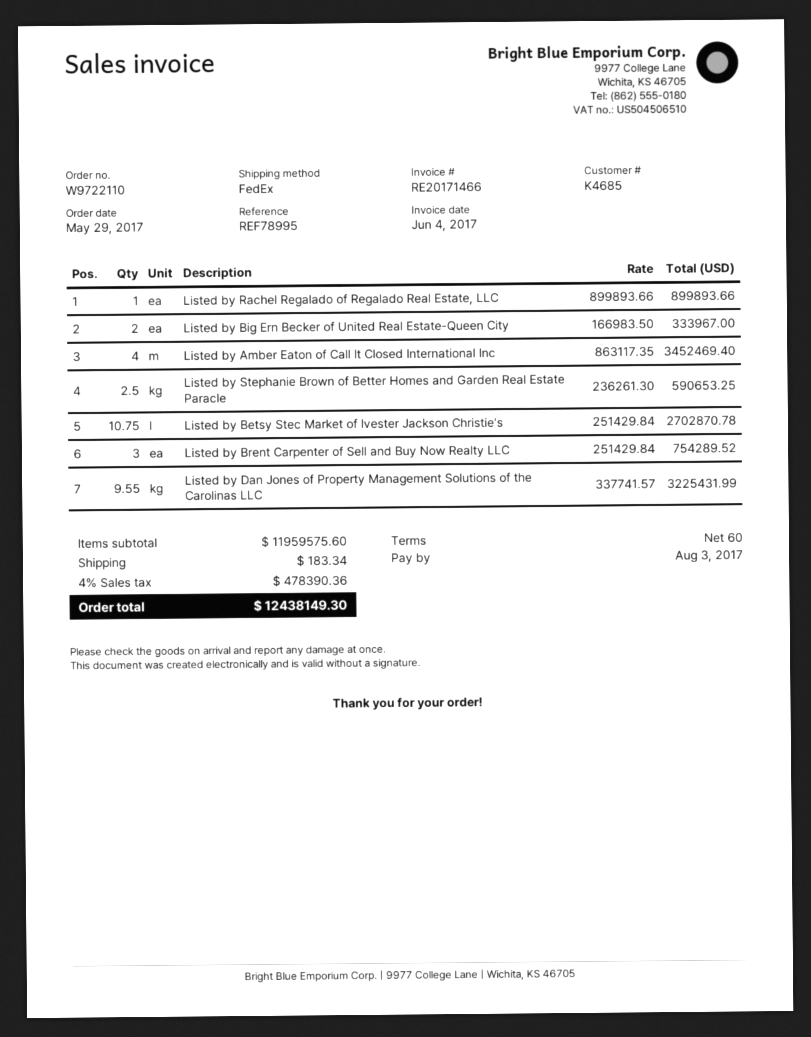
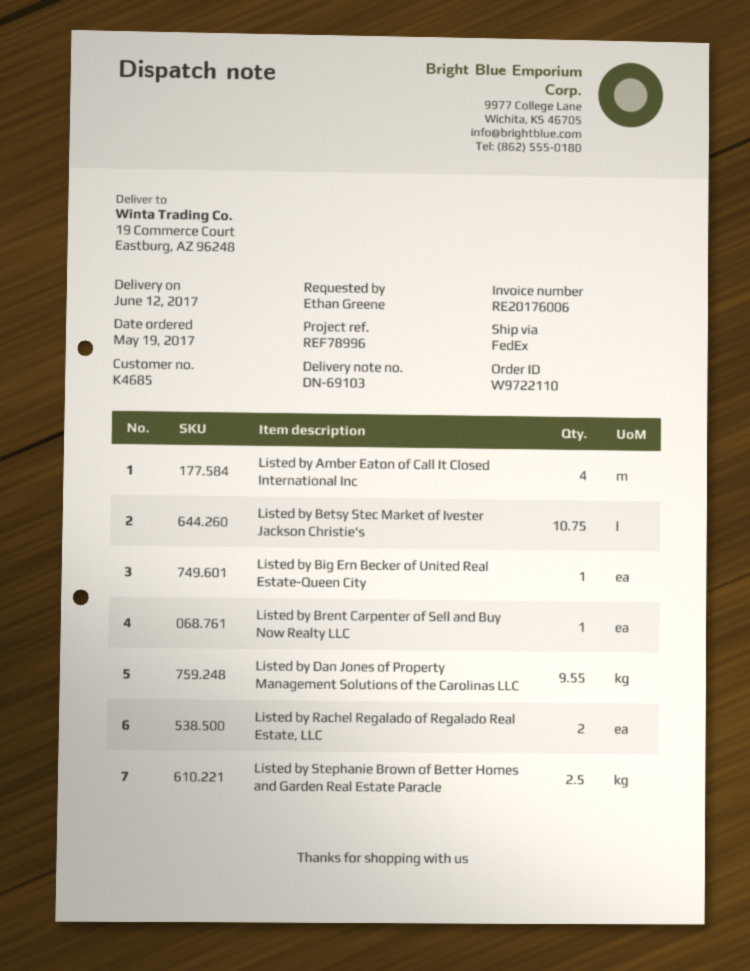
order date: 2017-05-29 -> 2017-05-19
invoice number: RE20171466 -> RE20176006
reference: REF78995 -> REF78996
Listed by Rachel Regalado of Regalado Real Estate, LLC: 1 -> 2
Listed by Big Ern Becker of United Real Estate-Queen City: 2 -> 1
Listed by Brent Carpenter of Sell and Buy Now Realty LLC: 3 -> 1

